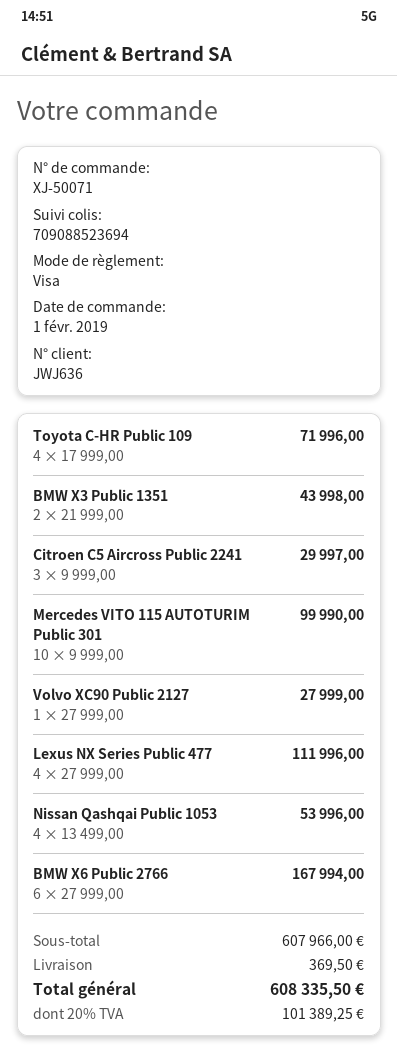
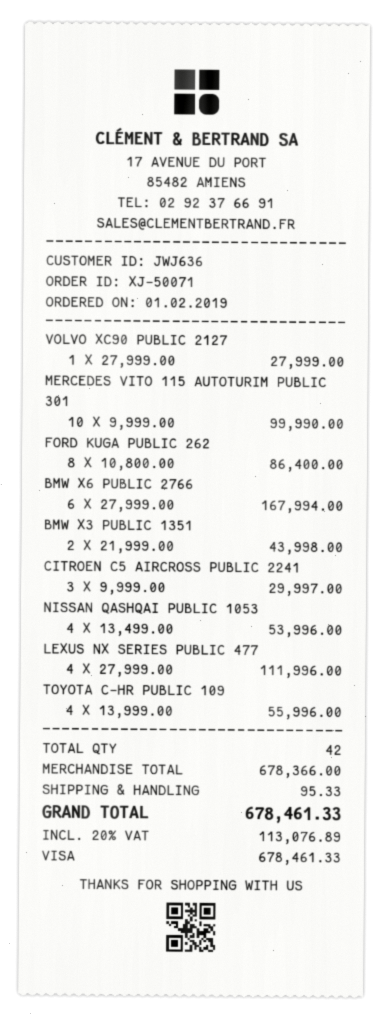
Toyota C-HR Public 109: 4 x 17999.00 = 71996.00 -> 4 x 13999.00 = 55996.00
FORD KUGA PUBLIC 262: none -> 8 x 10800.00 = 86400.00
subtotal: 607966.00 -> 678366.00
shipping: 369.50 -> 95.33
tax: 20% = 101389.25 -> 20% = 113076.89
total: 608335.50 -> 678461.33

